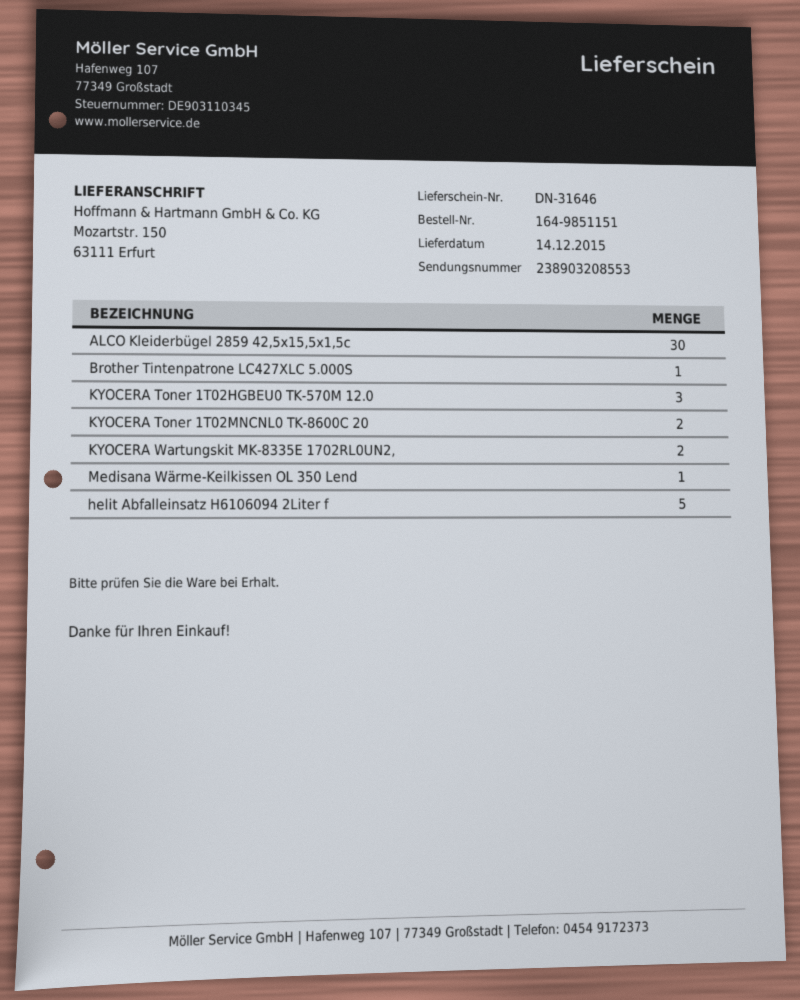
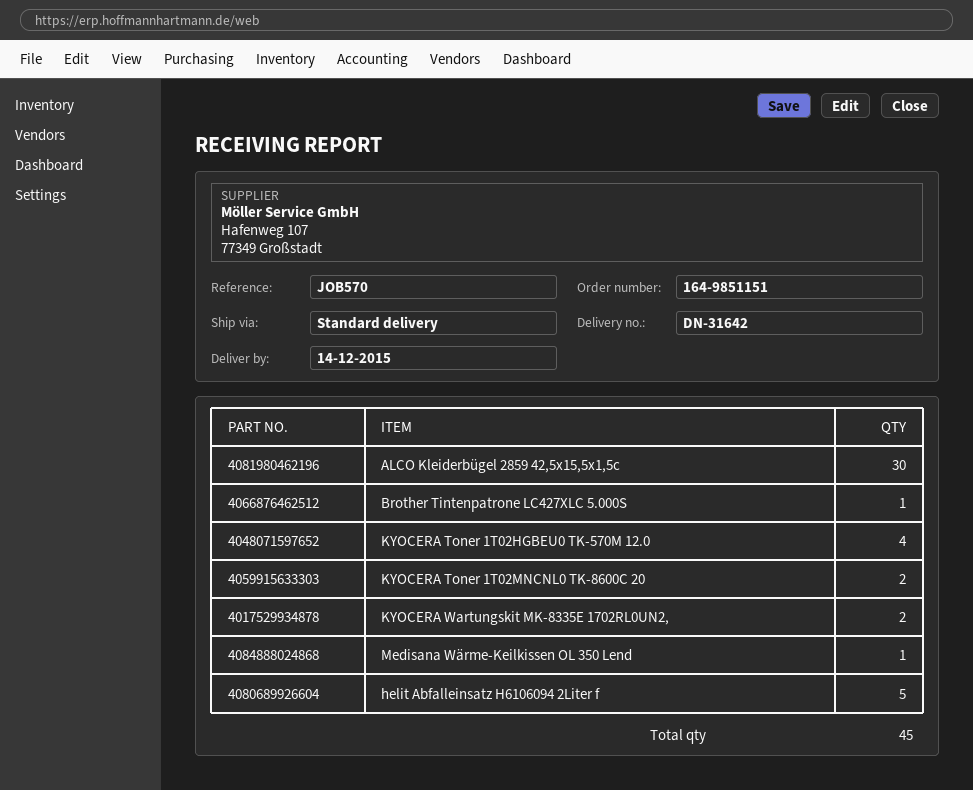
delivery note number: DN-31646 -> DN-31642
KYOCERA Toner 1T02HGBEU0 TK-570M 12.0: 3 -> 4

